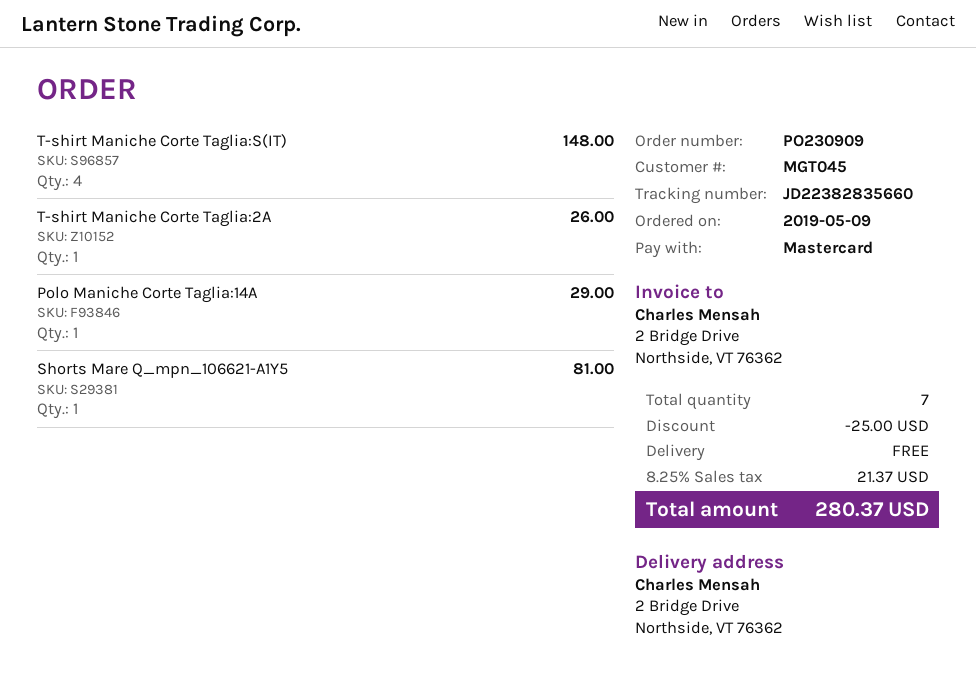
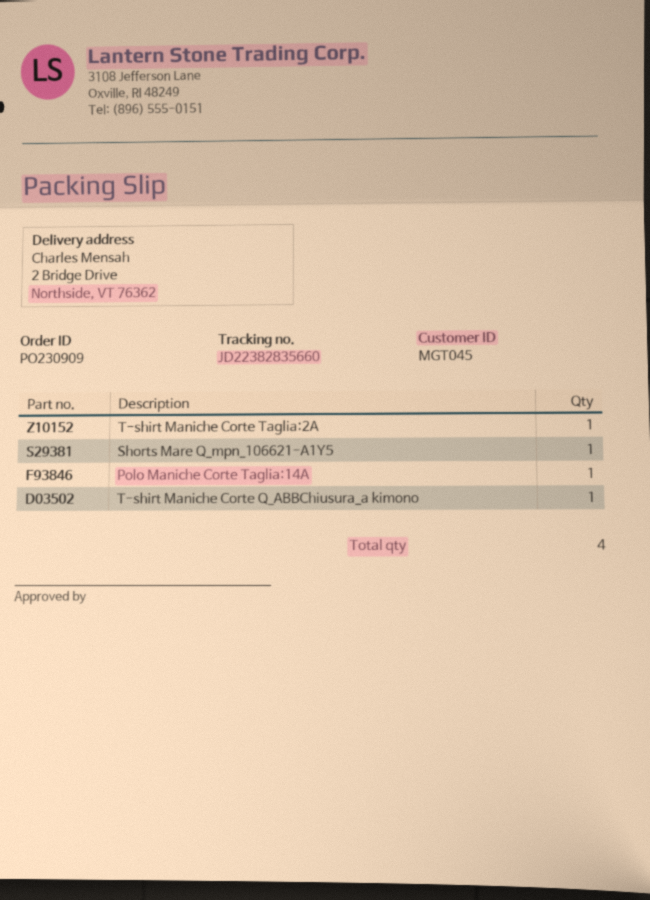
T-shirt Maniche Corte Taglia:S(IT): 4 -> none
T-shirt Maniche Corte Q_ABBChiusura_a kimono: none -> 1
total quantity: 7 -> 4

